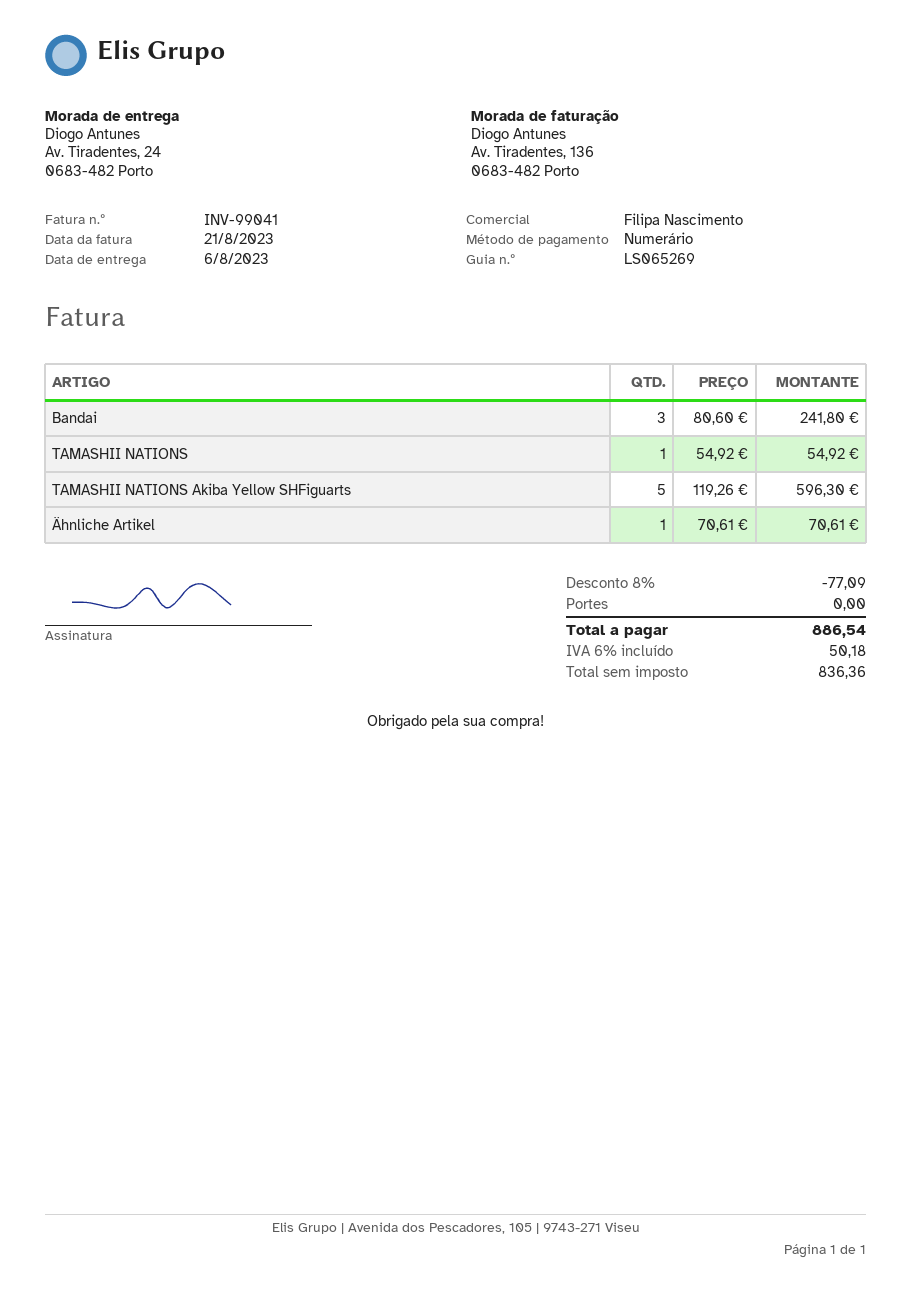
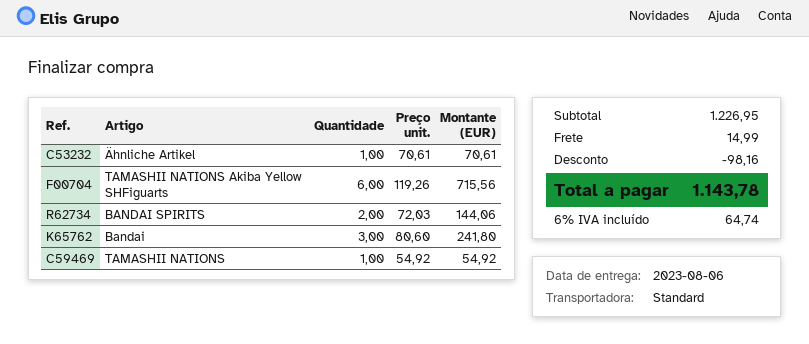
TAMASHII NATIONS Akiba Yellow SHFiguarts: 5 x 119.26 = 596.30 -> 6 x 119.26 = 715.56
BANDAI SPIRITS: none -> 2 x 72.03 = 144.06
discount: 77.09 -> 98.16
shipping: 0.00 -> 14.99
tax: 6% = 50.18 -> 6% = 64.74
total: 886.54 -> 1143.78

